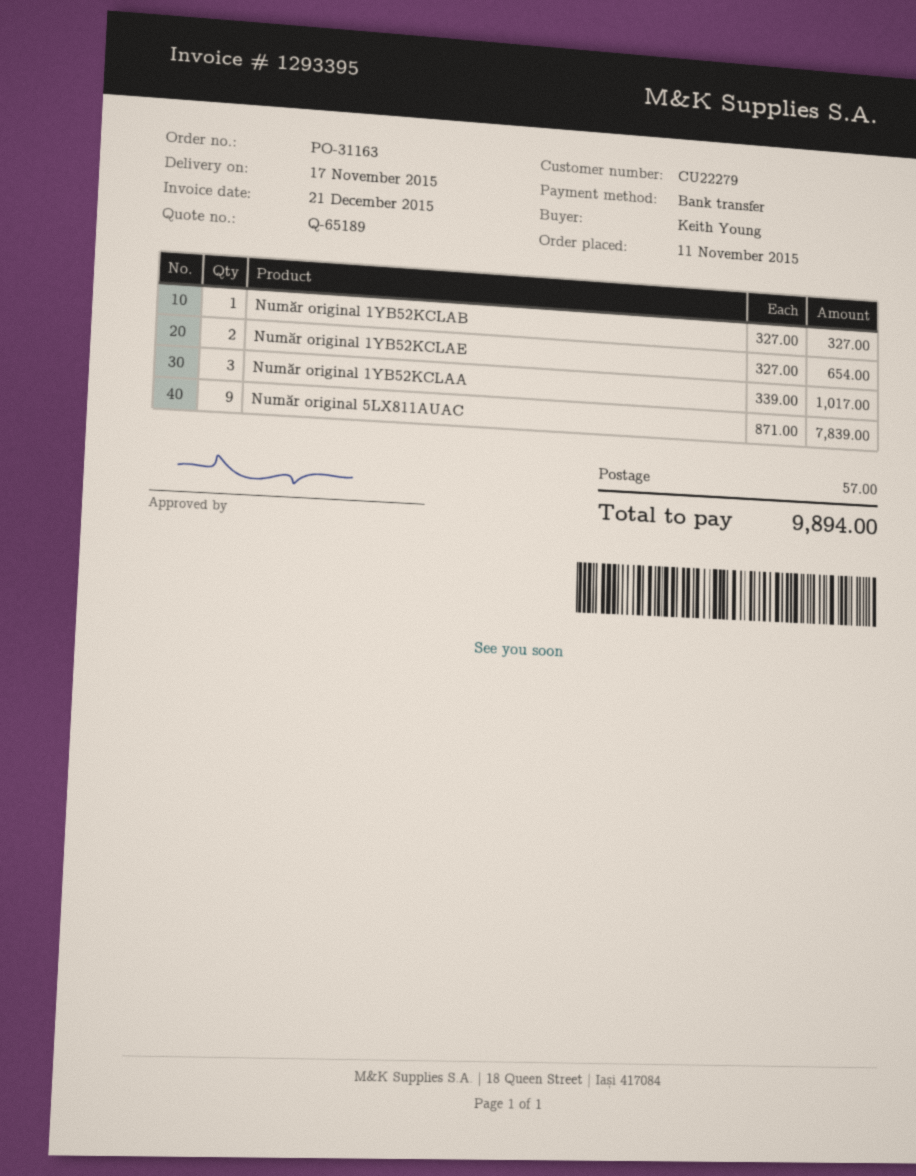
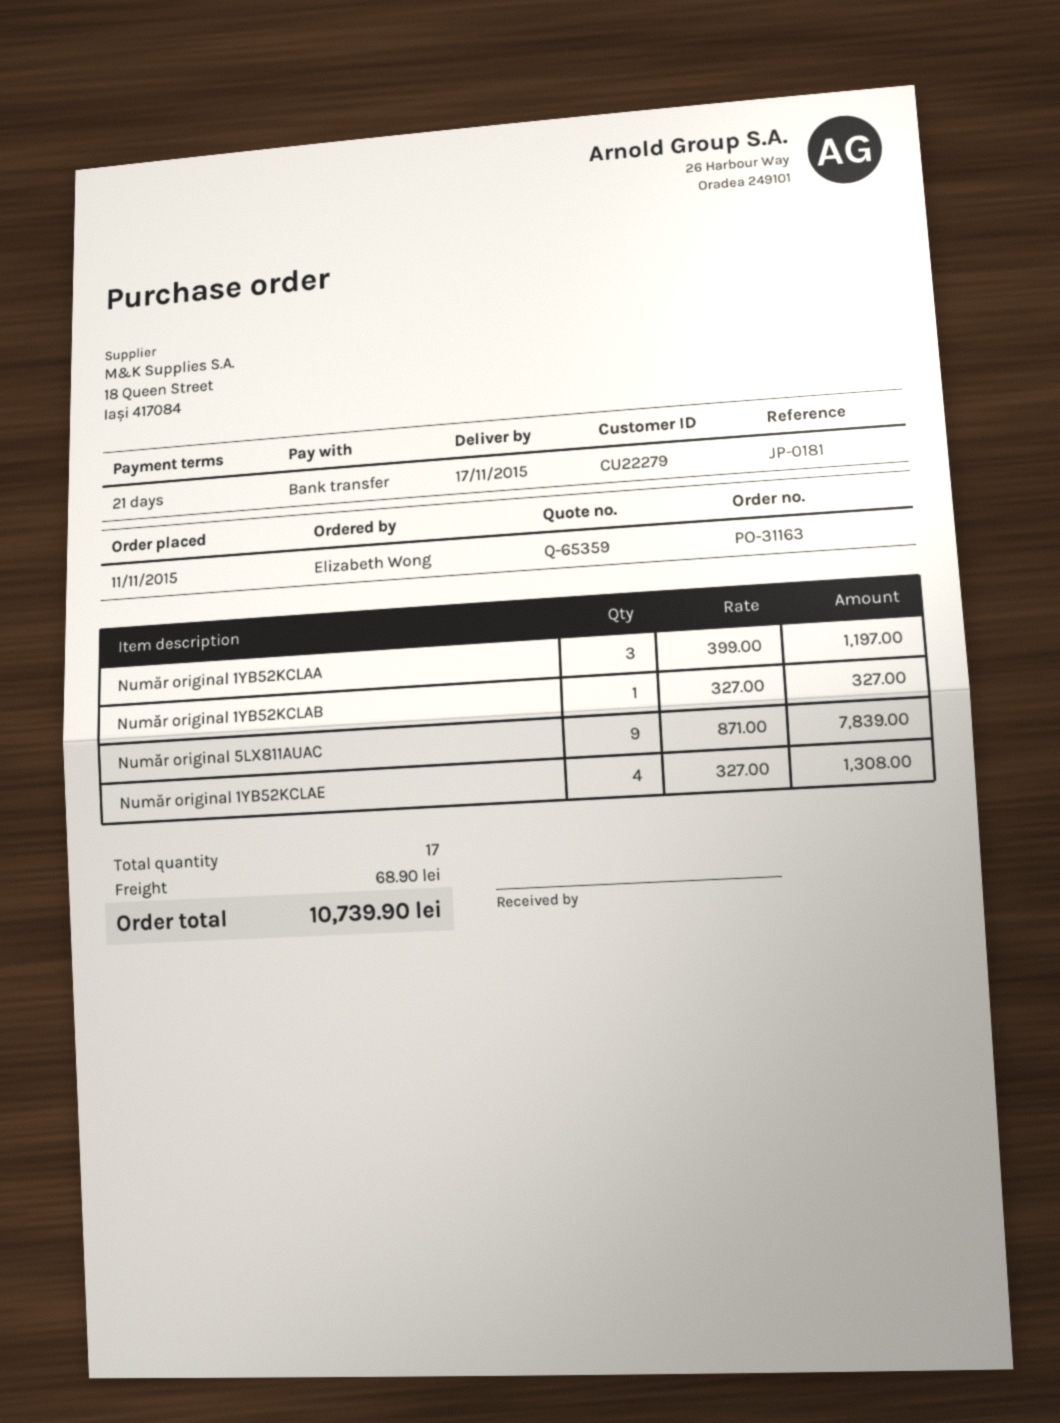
quote number: Q-65189 -> Q-65359
ordered by: Keith Young -> Elizabeth Wong
Număr original 1YB52KCLAE: 2 x 327.00 = 654.00 -> 4 x 327.00 = 1308.00
Număr original 1YB52KCLAA: 3 x 339.00 = 1017.00 -> 3 x 399.00 = 1197.00
shipping: 57.00 -> 68.90
total: 9894.00 -> 10739.90

